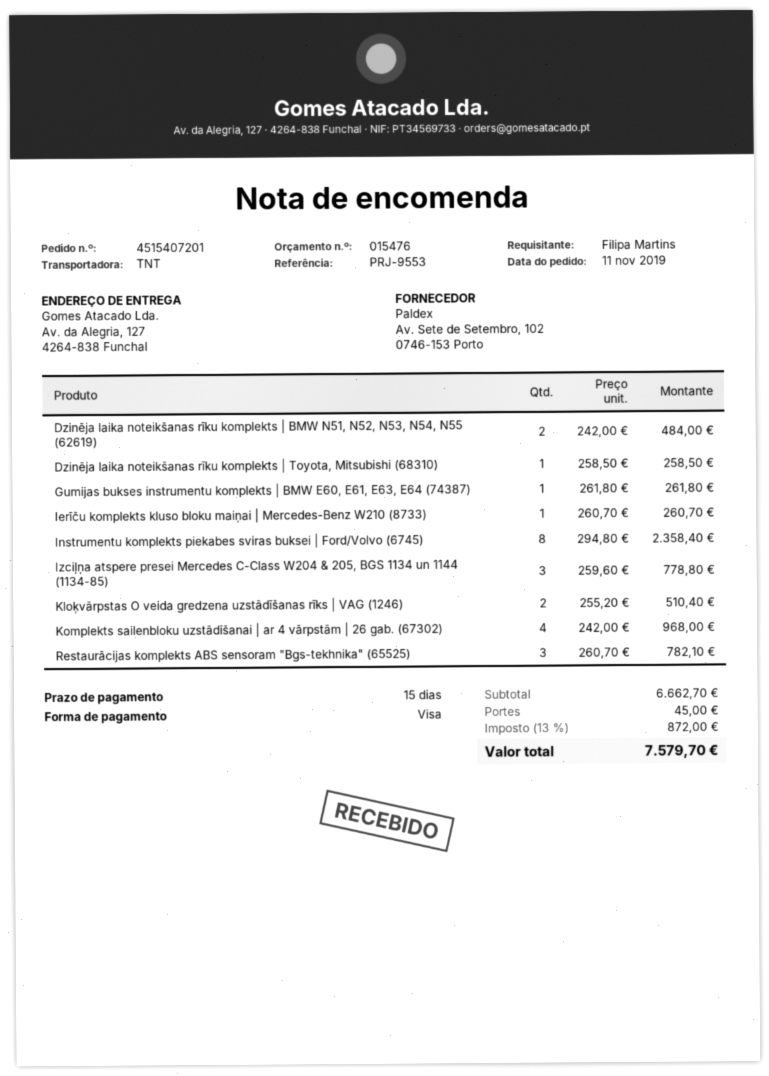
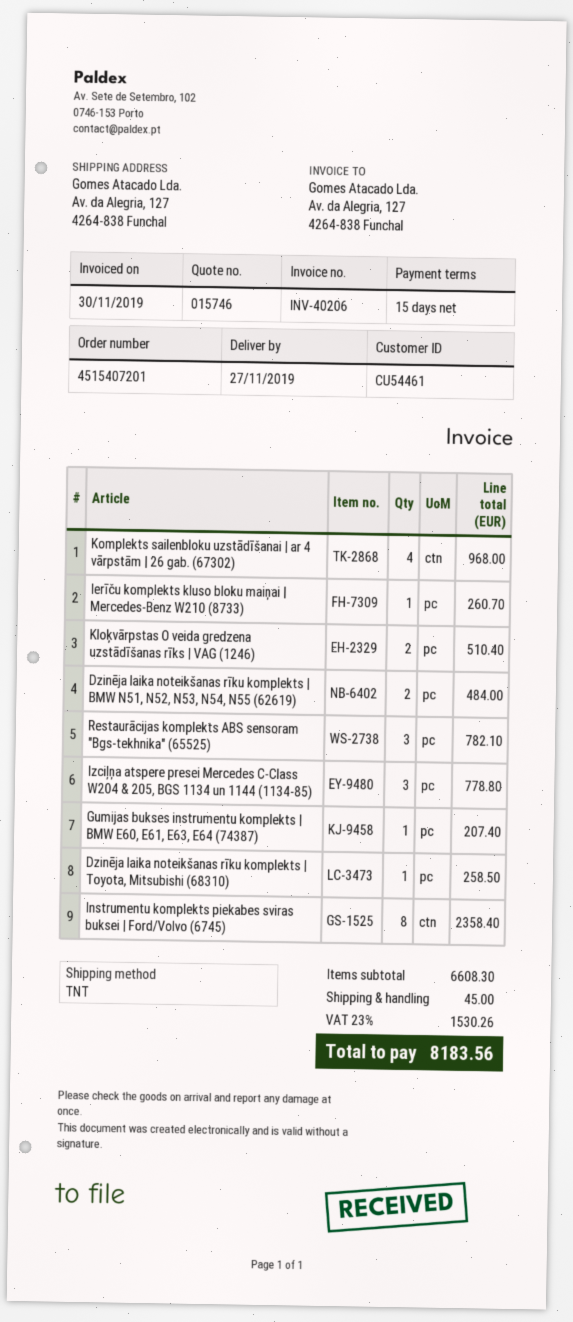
quote number: 015476 -> 015746
Gumijas bukses instrumentu komplekts | BMW E60, E61, E63, E64 (74387): 1 for 261.80 -> 1 for 207.40
subtotal: 6662.70 -> 6608.30
tax: 13% = 872.00 -> 23% = 1530.26
total: 7579.70 -> 8183.56

